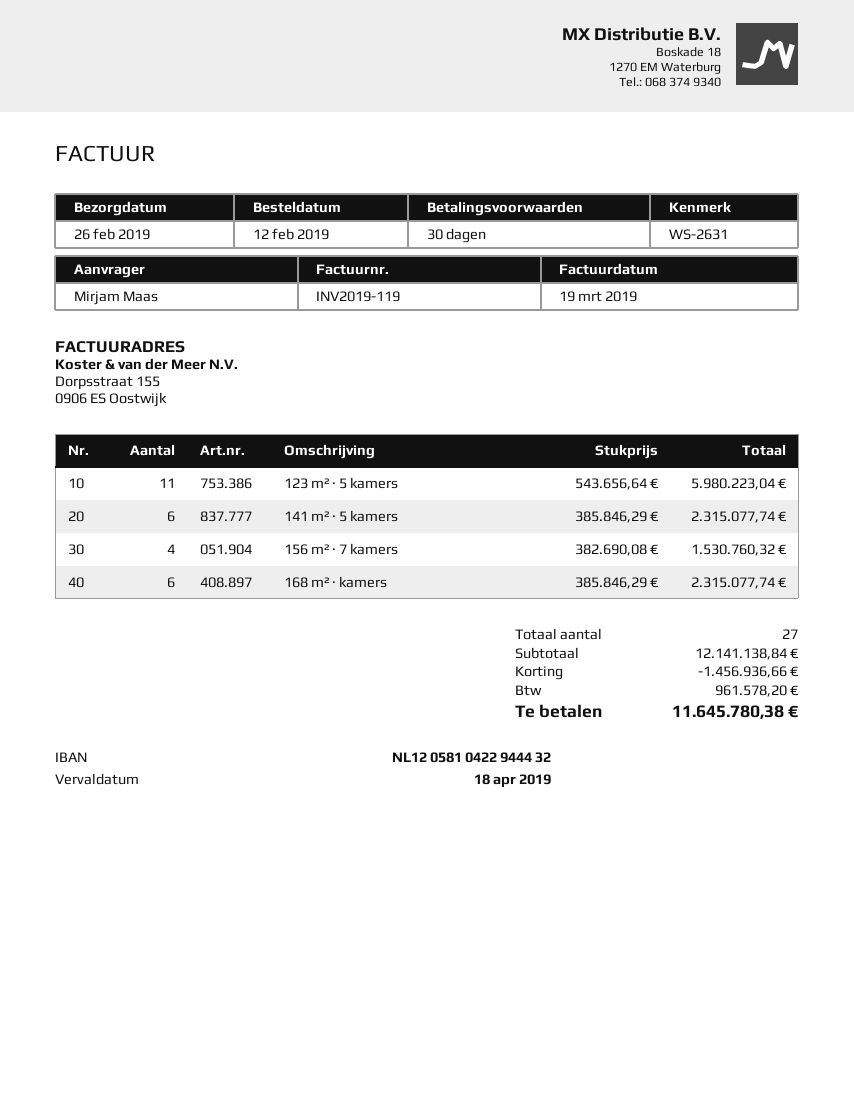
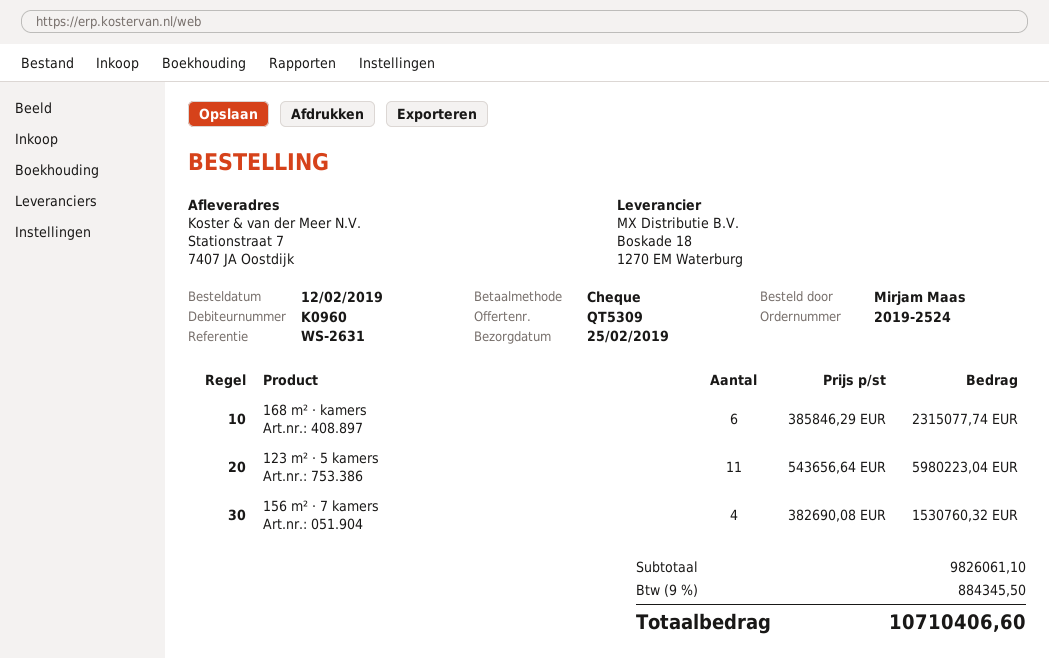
delivery date: 2019-02-26 -> 2019-02-25
141 m² · 5 kamers: 6 x 385846.29 = 2315077.74 -> none
subtotal: 12141138.84 -> 9826061.10
discount: 1456936.66 -> none
tax: 961578.20 -> 884345.50
total: 11645780.38 -> 10710406.60

